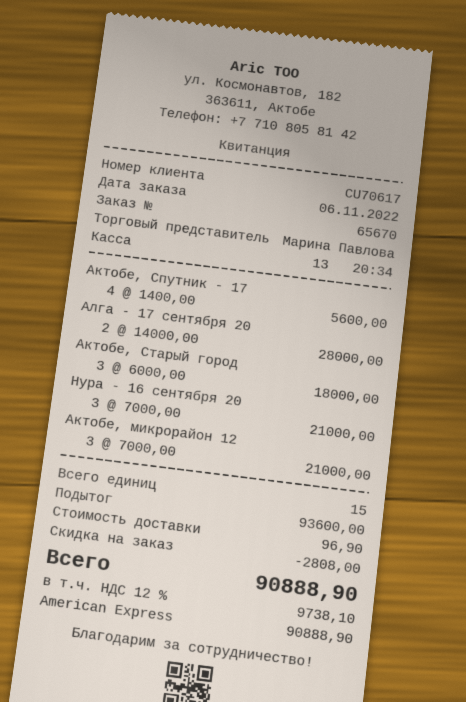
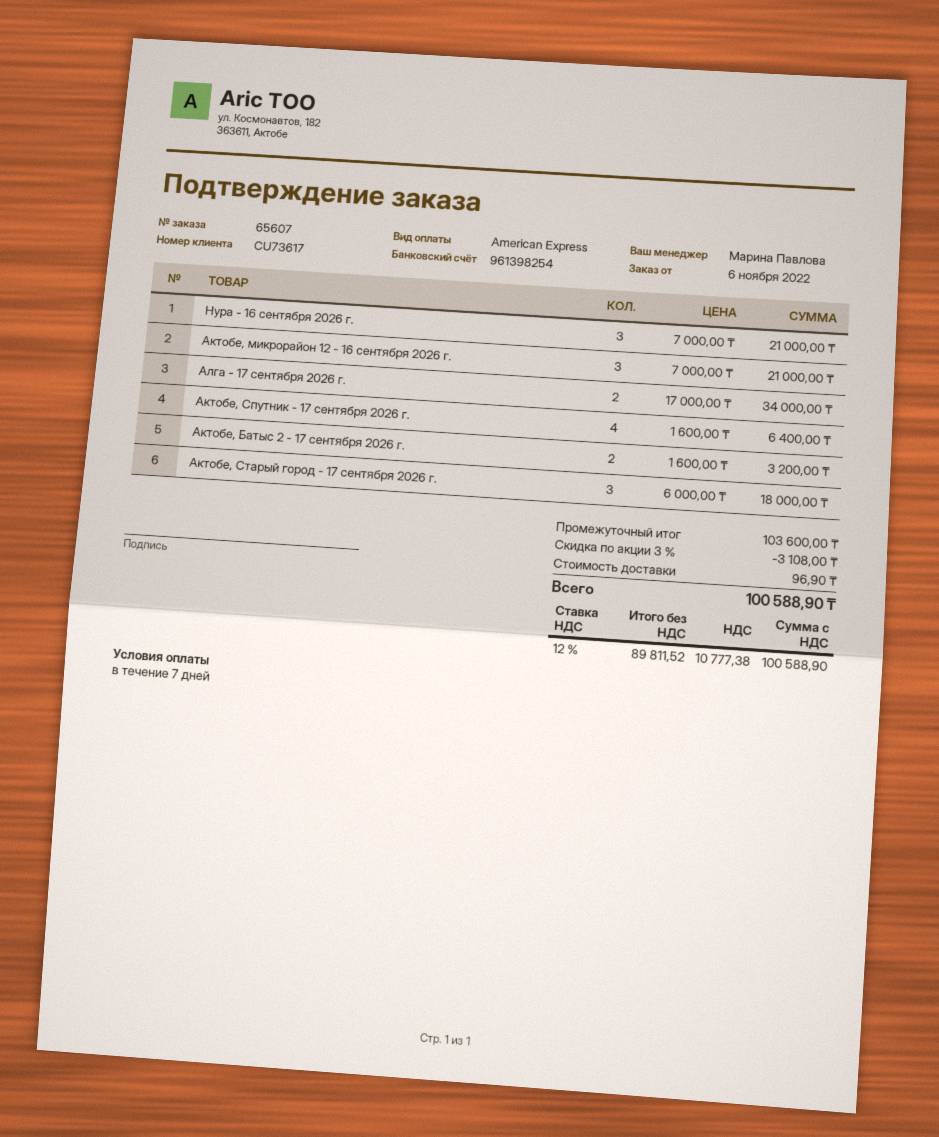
order number: 65670 -> 65607
customer number: CU70617 -> CU73617
Актобе, Спутник - 17: 4 x 1400.00 = 5600.00 -> 4 x 1600.00 = 6400.00
Алга - 17 сентября 20: 2 x 14000.00 = 28000.00 -> 2 x 17000.00 = 34000.00
Актобе, Батыс 2 - 17 сентября 2026 г.: none -> 2 x 1600.00 = 3200.00
subtotal: 93600.00 -> 103600.00
discount: 2808.00 -> 3108.00
tax: 12% = 9738.10 -> 12% = 10777.38
total: 90888.90 -> 100588.90

